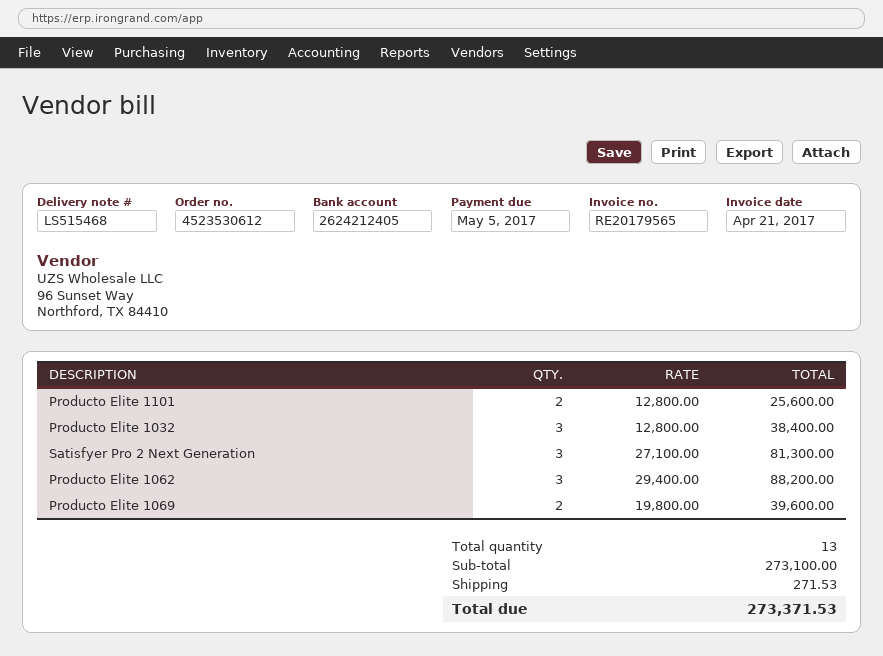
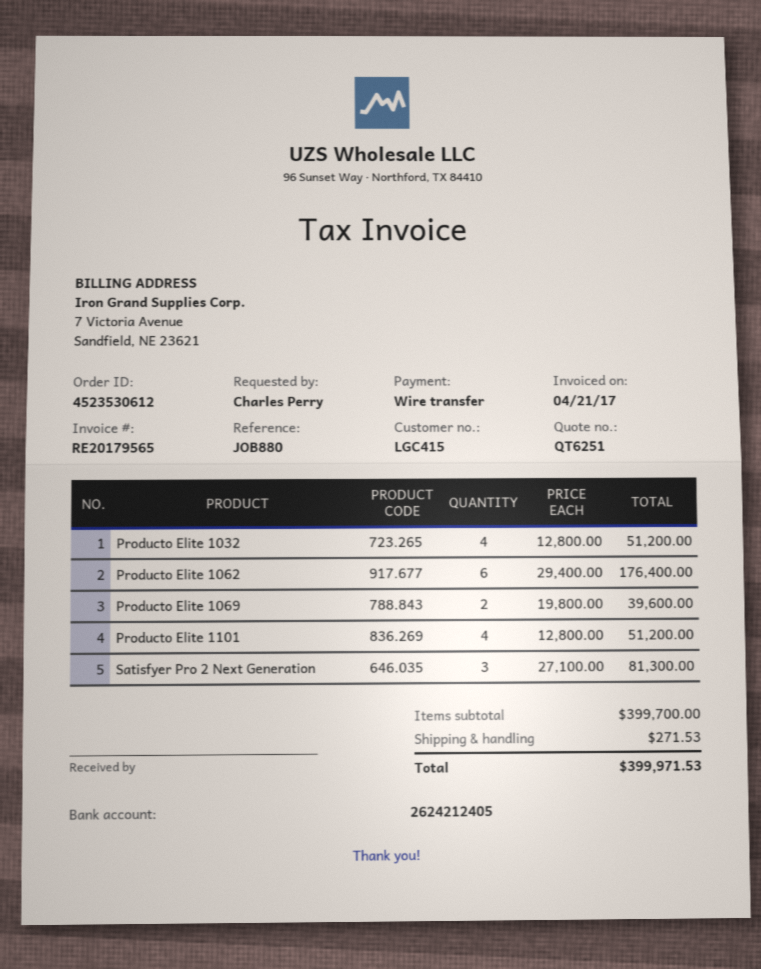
Producto Elite 1101: 2 x 12800.00 = 25600.00 -> 4 x 12800.00 = 51200.00
Producto Elite 1032: 3 x 12800.00 = 38400.00 -> 4 x 12800.00 = 51200.00
Producto Elite 1062: 3 x 29400.00 = 88200.00 -> 6 x 29400.00 = 176400.00
subtotal: 273100.00 -> 399700.00
total: 273371.53 -> 399971.53

